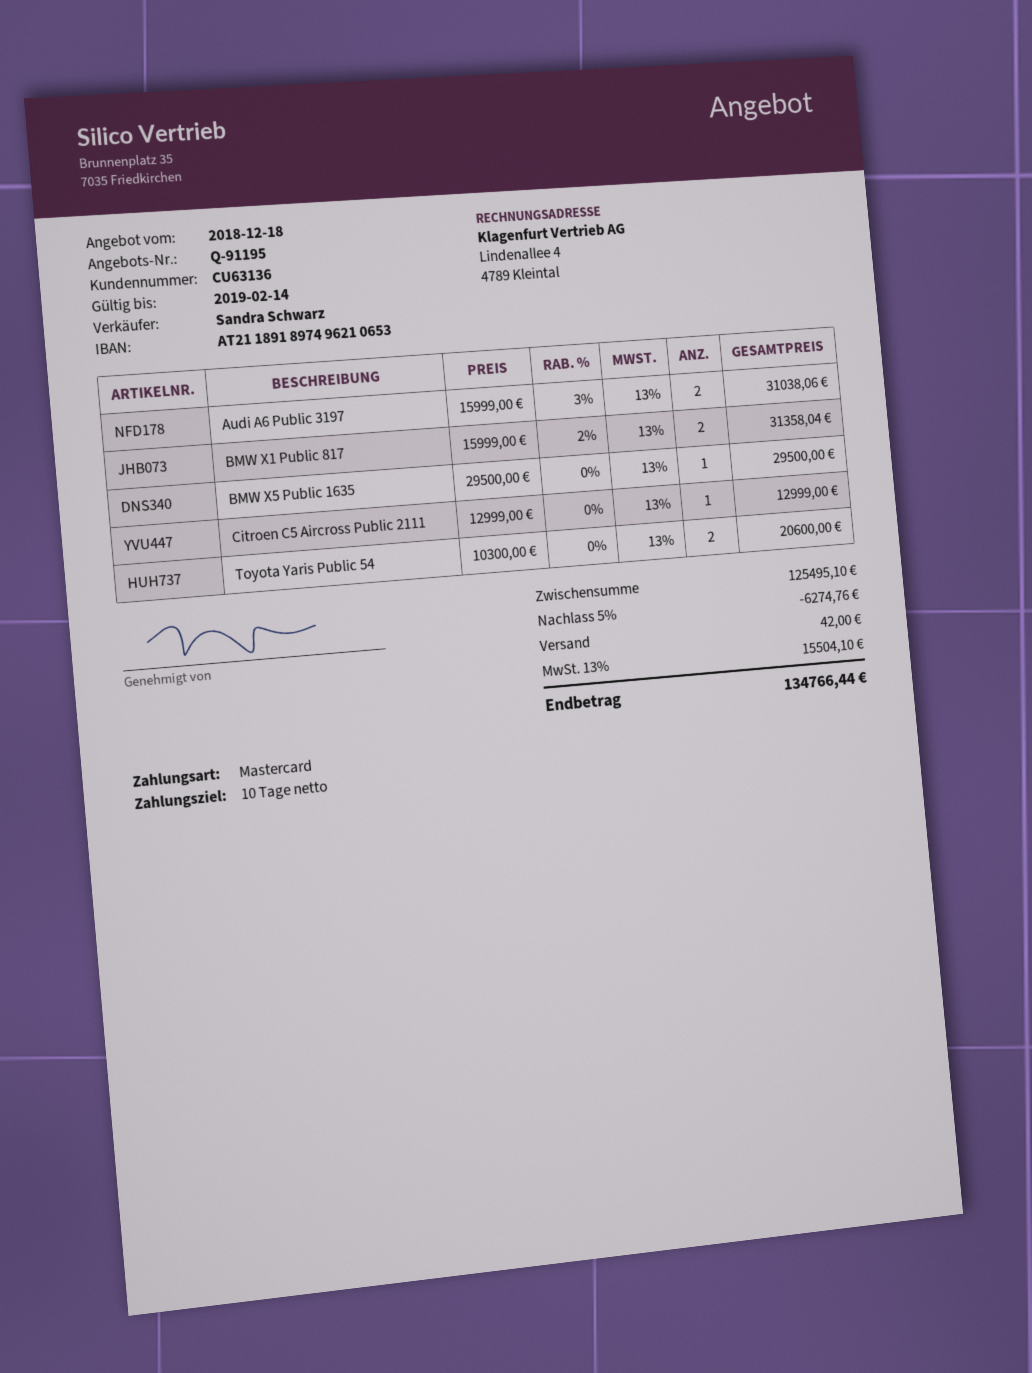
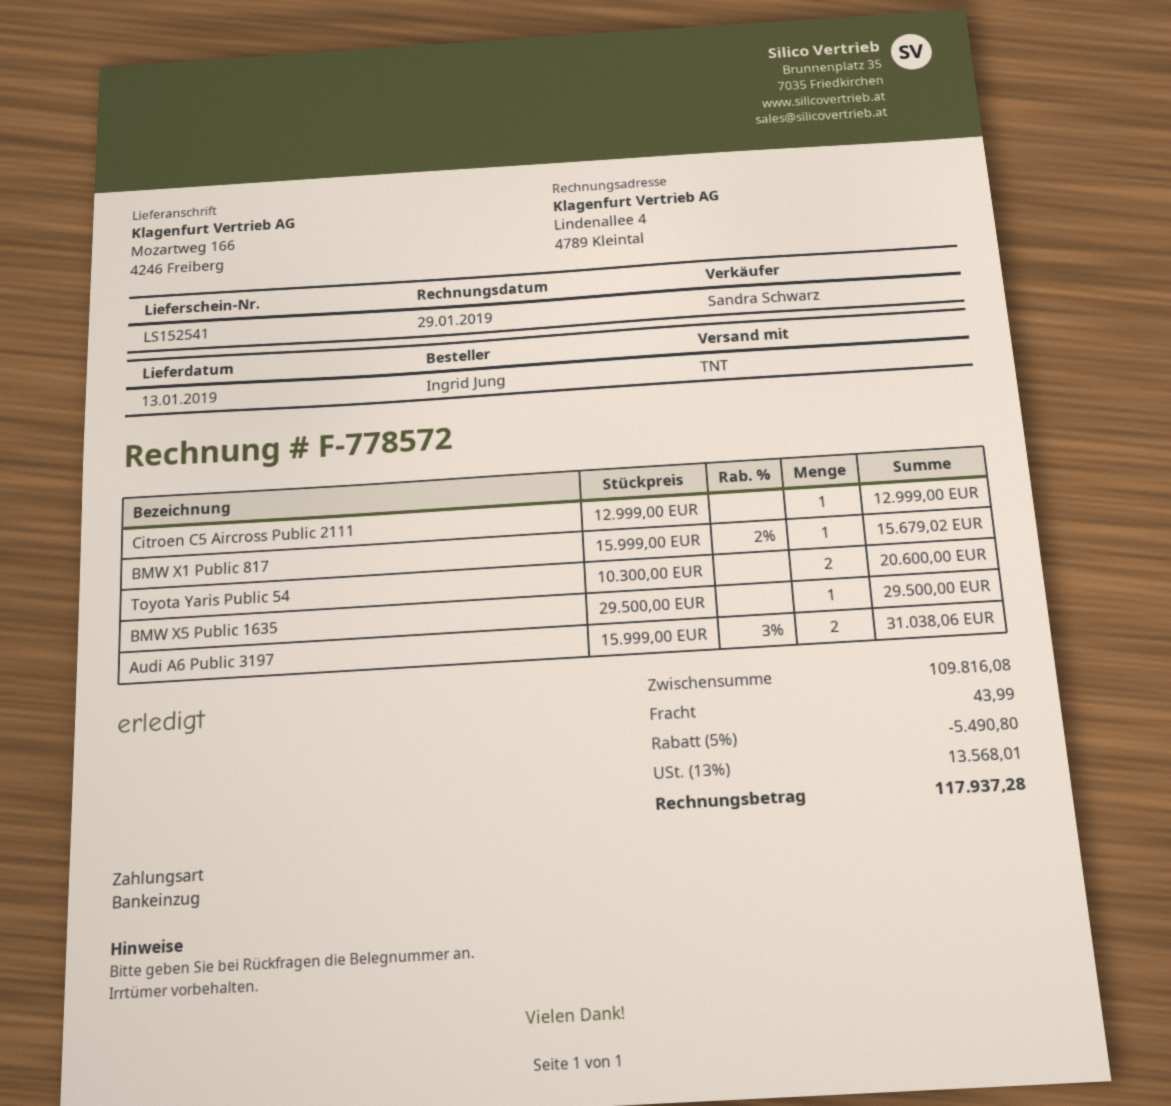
payment method: Mastercard -> direct debit
BMW X1 Public 817: 2 x 15999.00 - 2% = 31358.04 -> 1 x 15999.00 - 2% = 15679.02
subtotal: 125495.10 -> 109816.08
discount: 5% = 6274.76 -> 5% = 5490.80
shipping: 42.00 -> 43.99
tax: 13% = 15504.10 -> 13% = 13568.01
total: 134766.44 -> 117937.28

